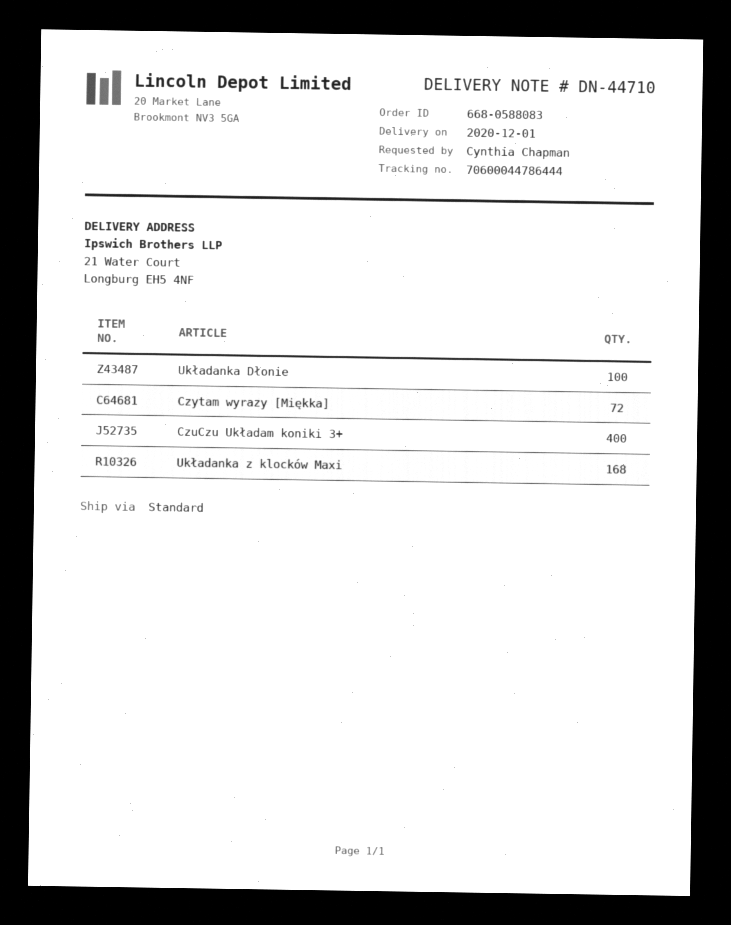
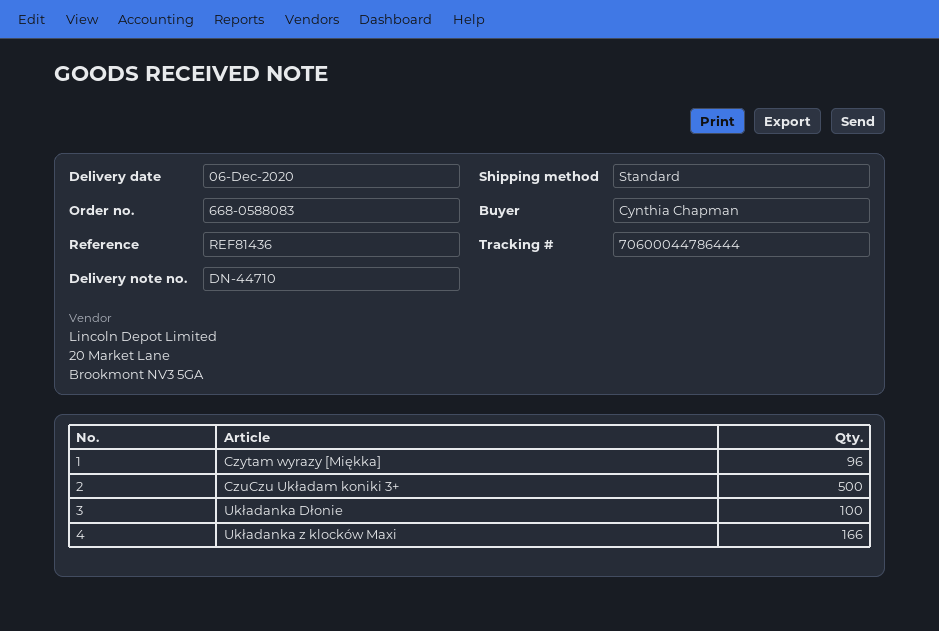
delivery date: 2020-12-01 -> 2020-12-06
Czytam wyrazy [Miękka]: 72 -> 96
CzuCzu Układam koniki 3+: 400 -> 500
Układanka z klocków Maxi: 168 -> 166

